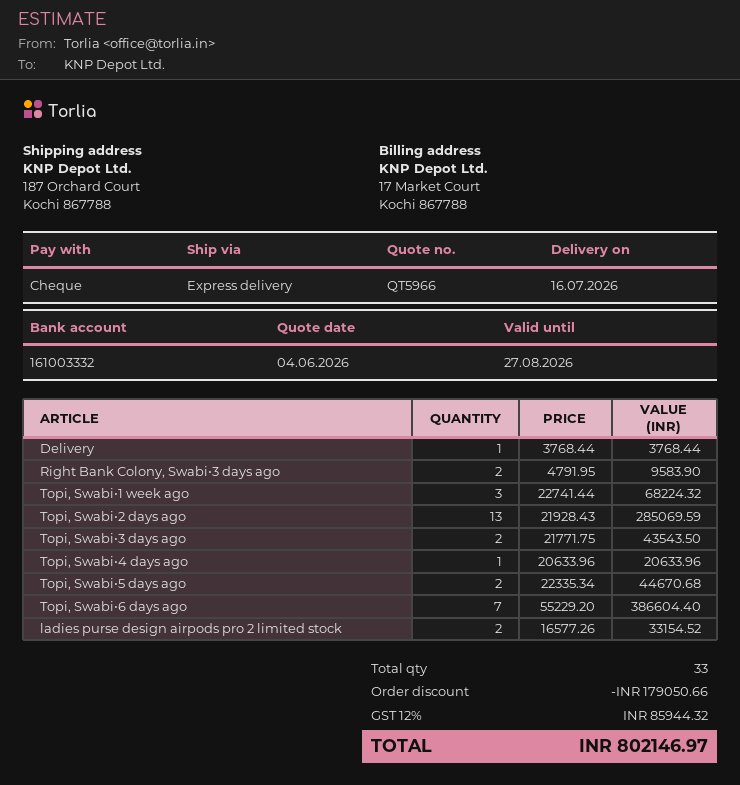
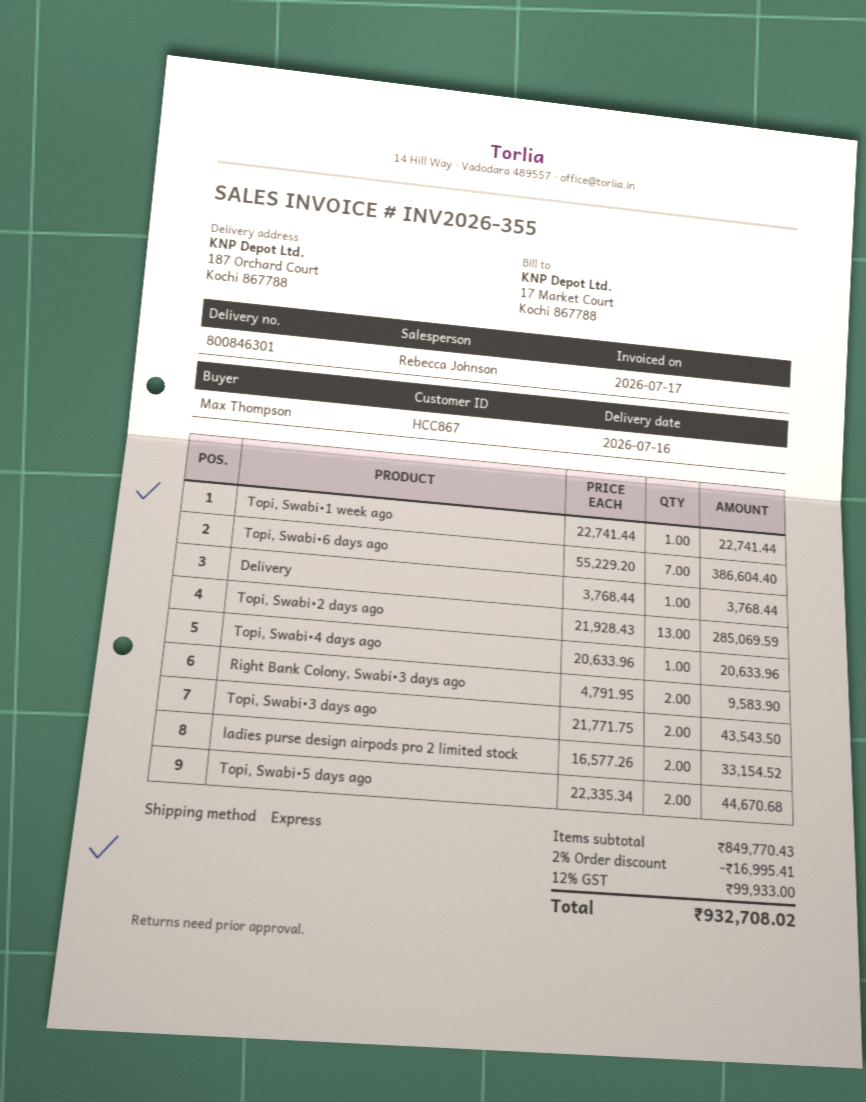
Topi, Swabi•1 week ago: 3 x 22741.44 = 68224.32 -> 1 x 22741.44 = 22741.44
discount: 179050.66 -> 16995.41
tax: 12% = 85944.32 -> 12% = 99933.00
total: 802146.97 -> 932708.02

